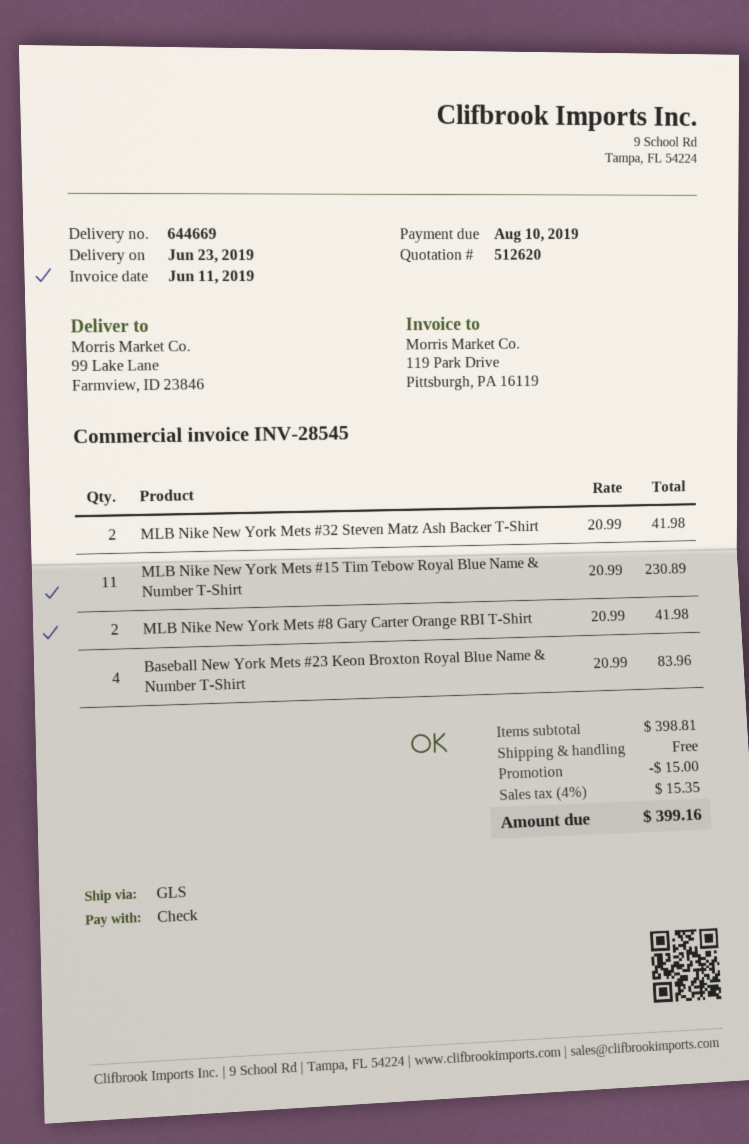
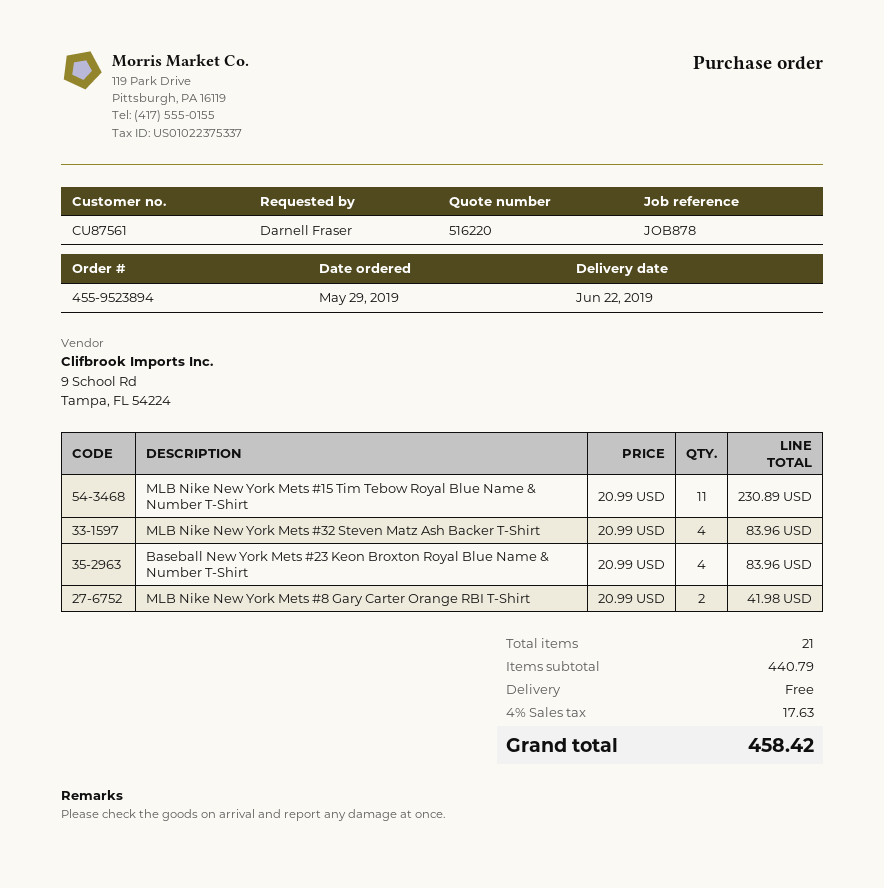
quote number: 512620 -> 516220
delivery date: 2019-06-23 -> 2019-06-22
MLB Nike New York Mets #32 Steven Matz Ash Backer T-Shirt: 2 x 20.99 = 41.98 -> 4 x 20.99 = 83.96
subtotal: 398.81 -> 440.79
discount: 15.00 -> none
tax: 4% = 15.35 -> 4% = 17.63
total: 399.16 -> 458.42

